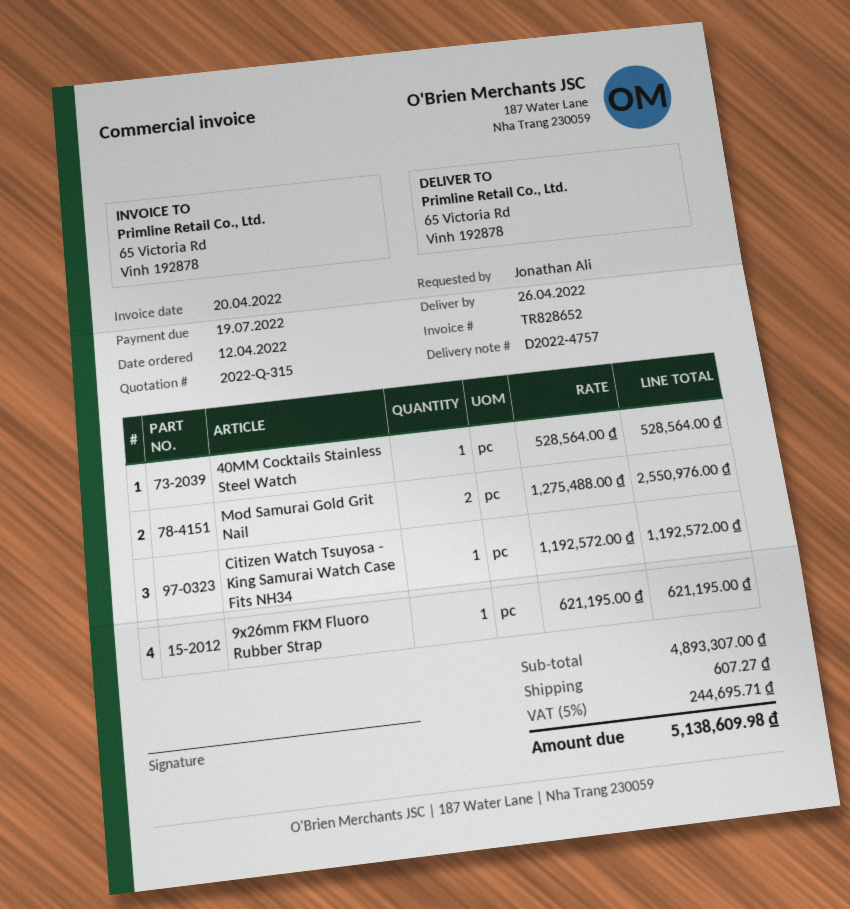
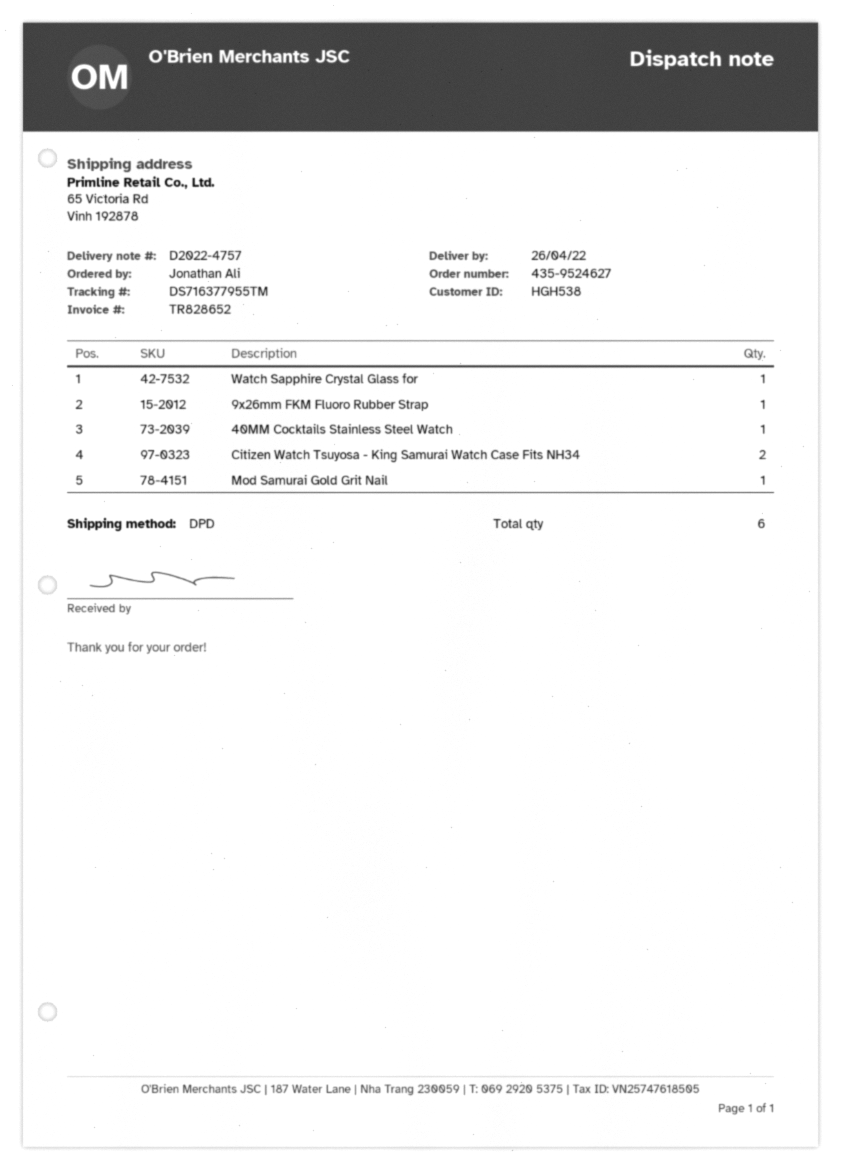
Mod Samurai Gold Grit Nail: 2 -> 1
Citizen Watch Tsuyosa - King Samurai Watch Case Fits NH34: 1 -> 2
Watch Sapphire Crystal Glass for: none -> 1

